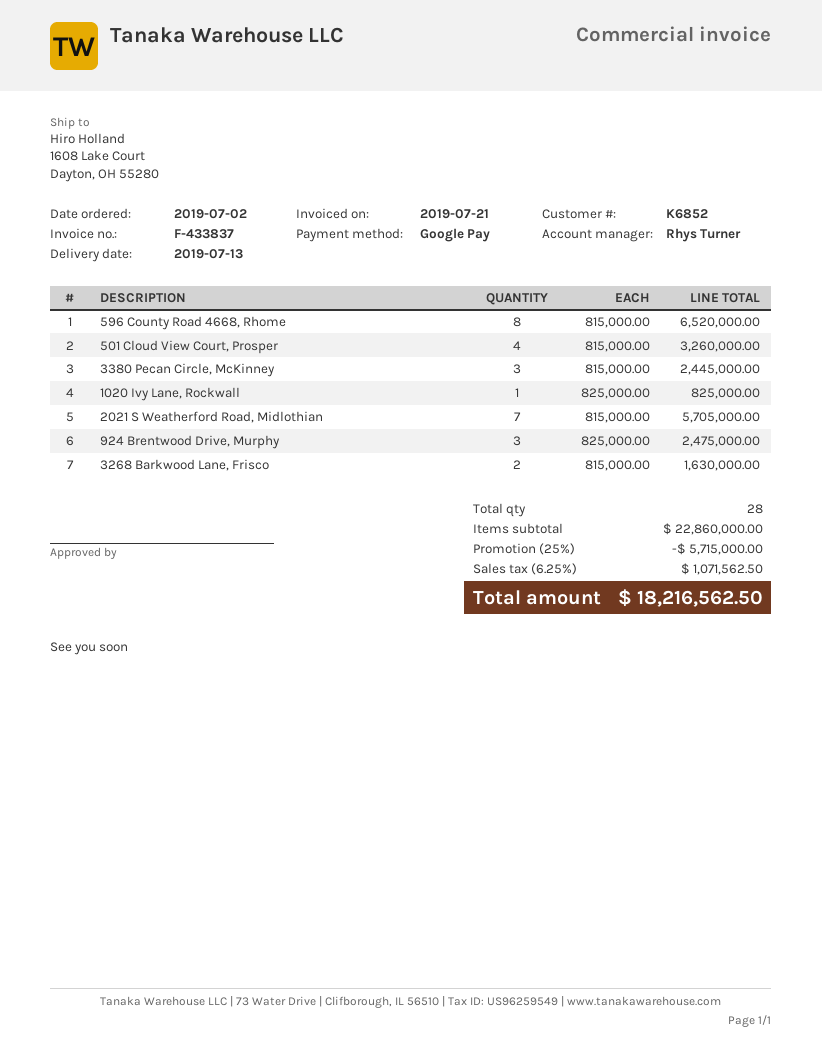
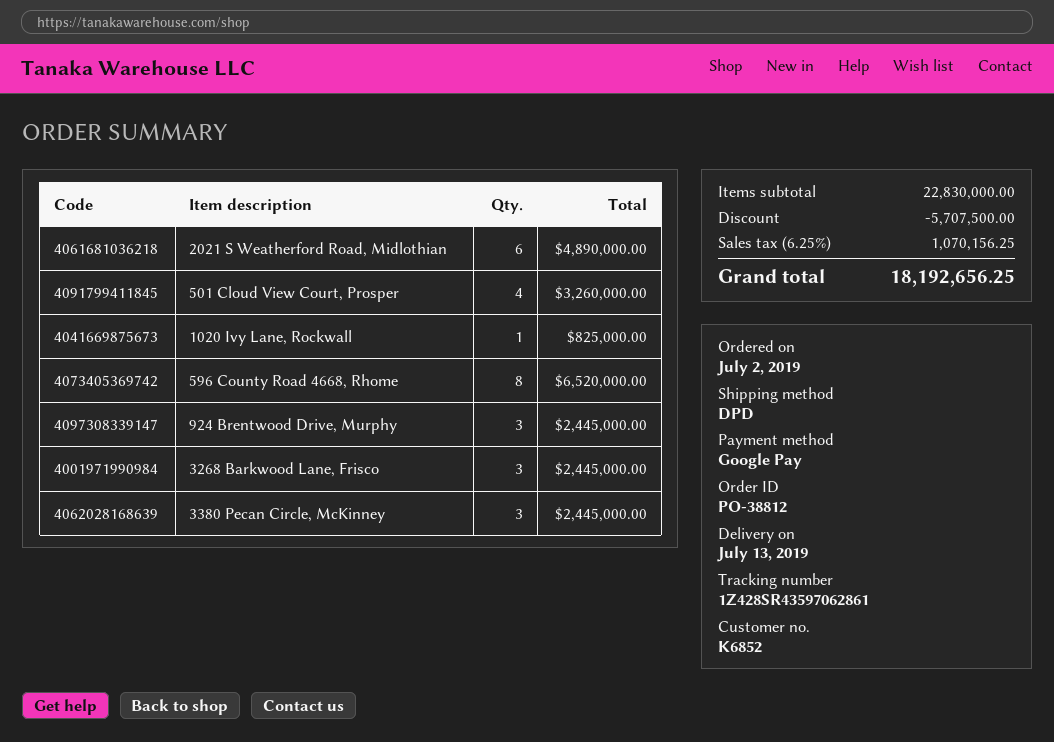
2021 S Weatherford Road, Midlothian: 7 for 5705000.00 -> 6 for 4890000.00
924 Brentwood Drive, Murphy: 3 for 2475000.00 -> 3 for 2445000.00
3268 Barkwood Lane, Frisco: 2 for 1630000.00 -> 3 for 2445000.00
subtotal: 22860000.00 -> 22830000.00
discount: 5715000.00 -> 5707500.00
tax: 6.25% = 1071562.50 -> 6.25% = 1070156.25
total: 18216562.50 -> 18192656.25

